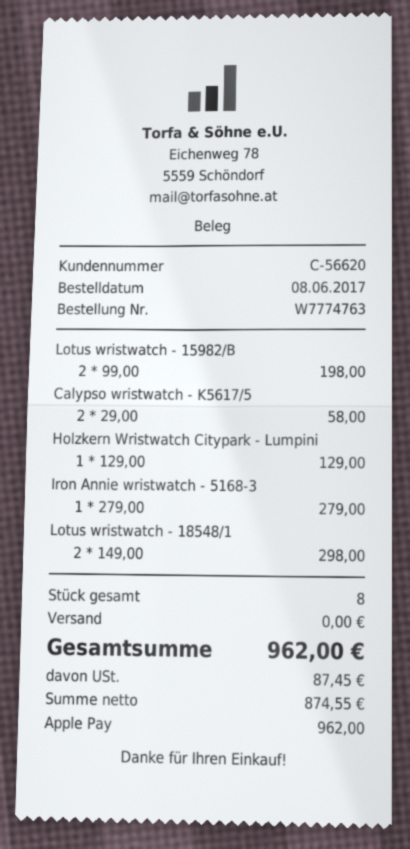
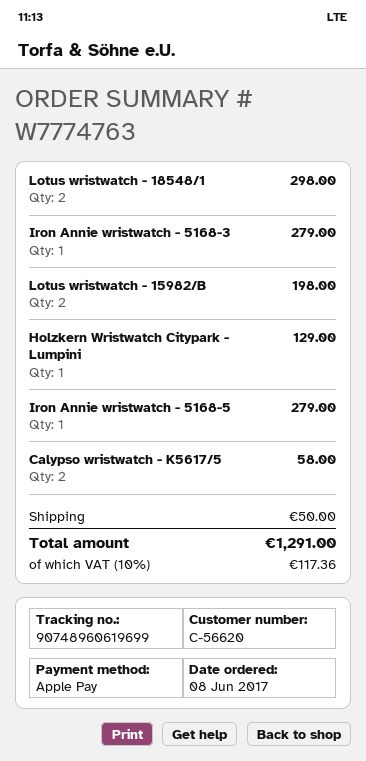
Iron Annie wristwatch - 5168-5: none -> 1 for 279.00
shipping: 0.00 -> 50.00
tax: 87.45 -> 117.36
total: 962.00 -> 1291.00

